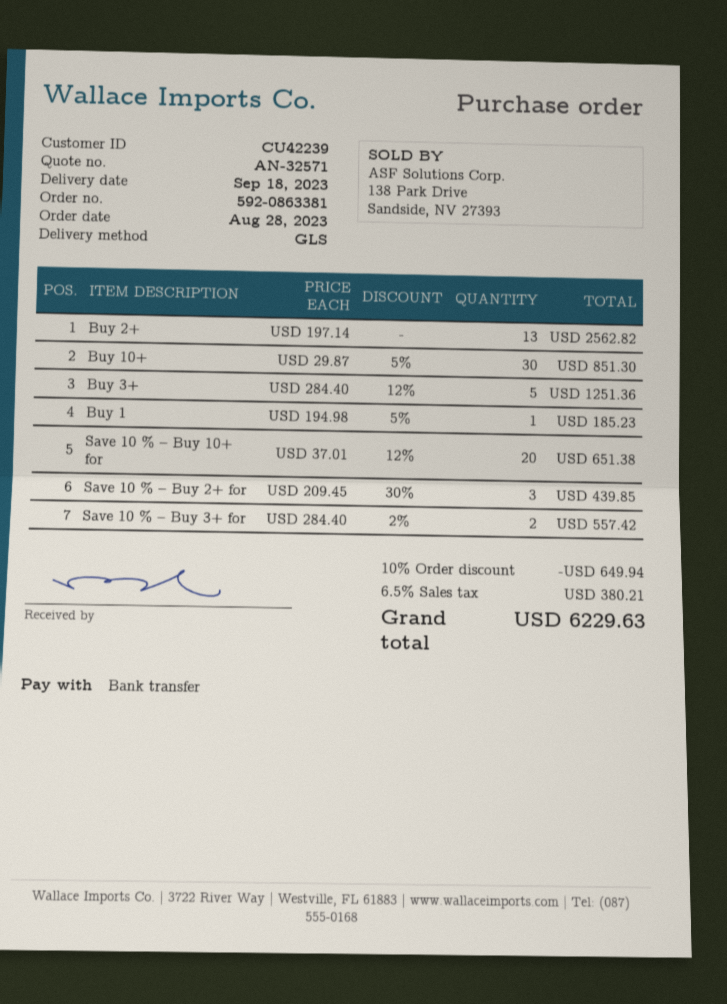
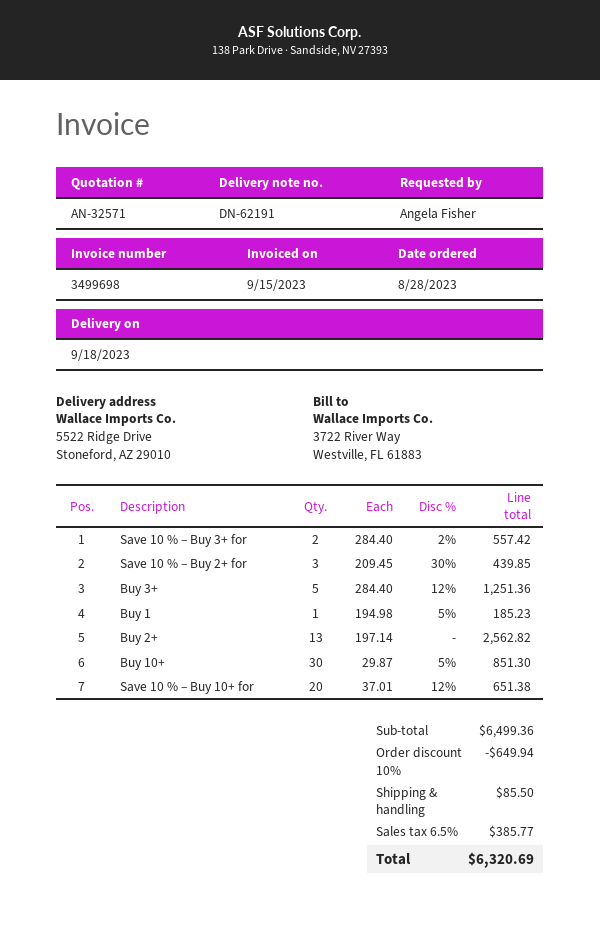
shipping: none -> 85.50
tax: 6.5% = 380.21 -> 6.5% = 385.77
total: 6229.63 -> 6320.69

